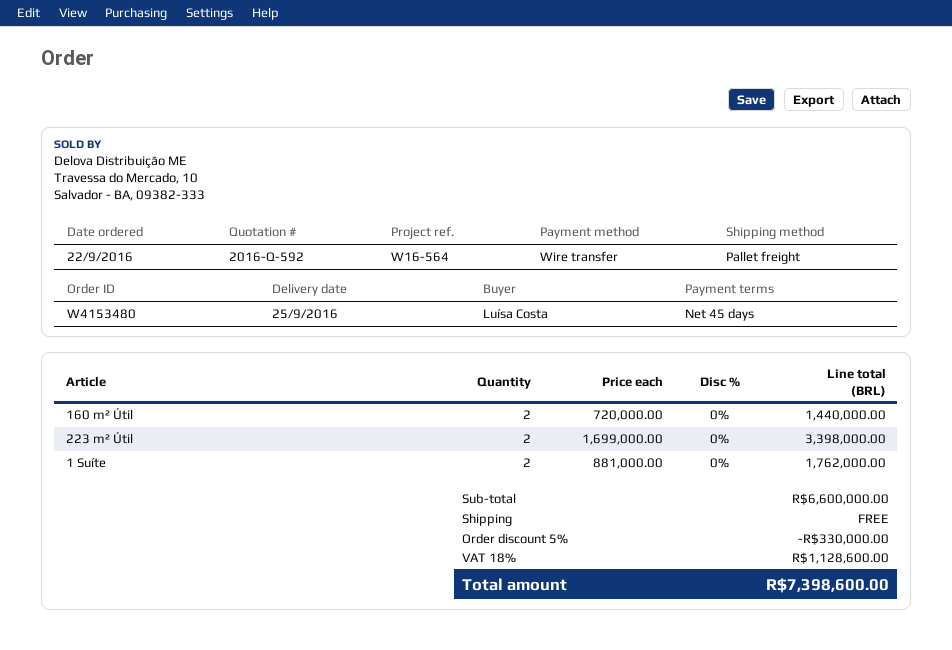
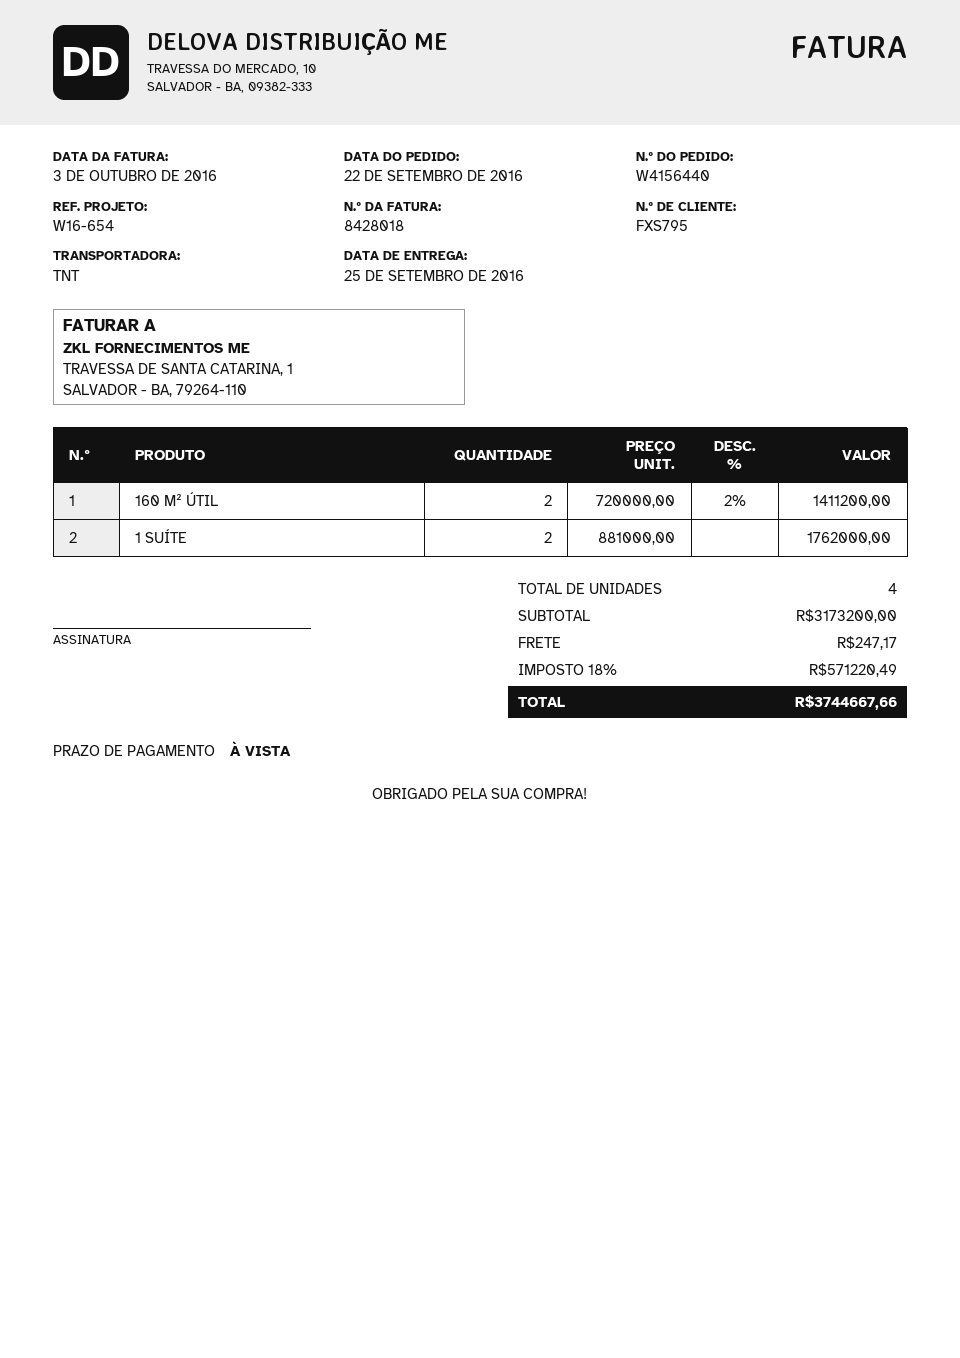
order number: W4153480 -> W4156440
payment terms: 45 days -> on receipt
reference: W16-564 -> W16-654
shipping method: pallet freight -> TNT
160 m² Útil: 2 x 720000.00 = 1440000.00 -> 2 x 720000.00 - 2% = 1411200.00
223 m² Útil: 2 x 1699000.00 = 3398000.00 -> none
subtotal: 6600000.00 -> 3173200.00
discount: 5% = 330000.00 -> none
shipping: 0.00 -> 247.17
tax: 18% = 1128600.00 -> 18% = 571220.49
total: 7398600.00 -> 3744667.66

